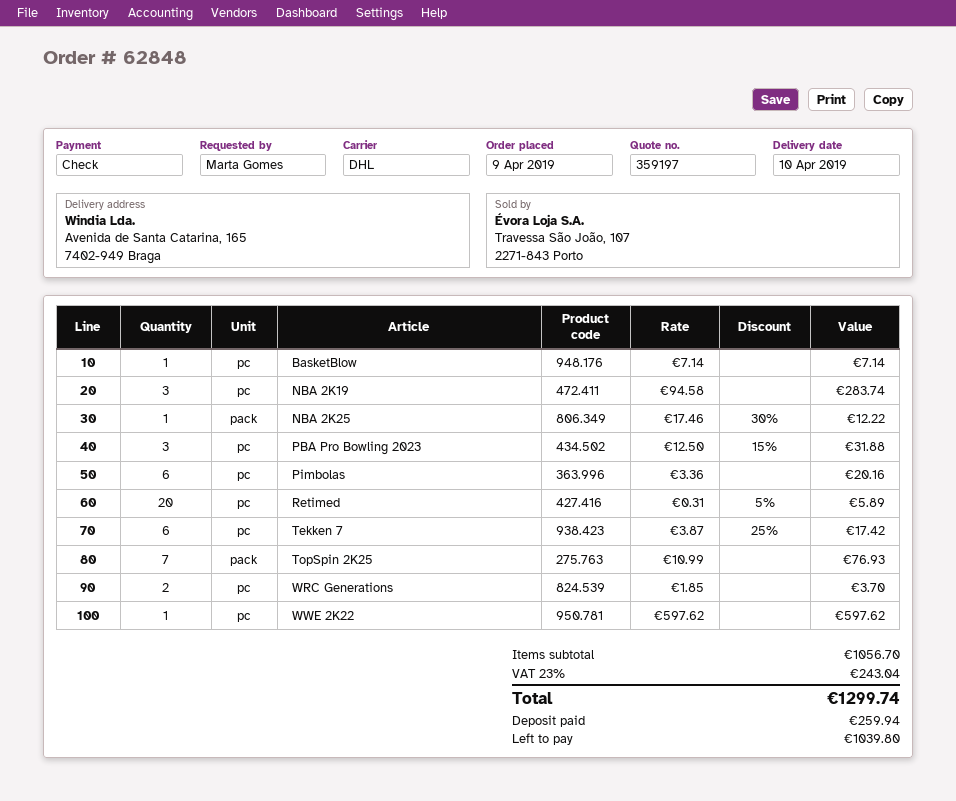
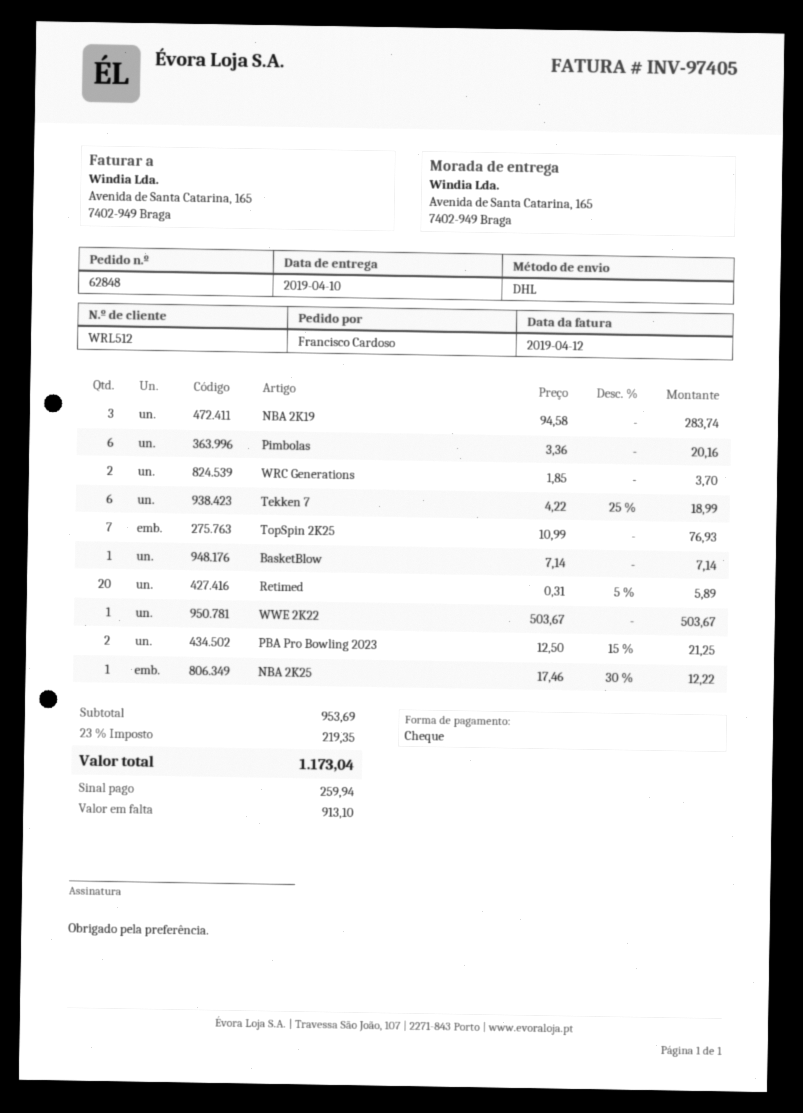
ordered by: Marta Gomes -> Francisco Cardoso
PBA Pro Bowling 2023: 3 x 12.50 - 15% = 31.88 -> 2 x 12.50 - 15% = 21.25
Tekken 7: 6 x 3.87 - 25% = 17.42 -> 6 x 4.22 - 25% = 18.99
WWE 2K22: 1 x 597.62 = 597.62 -> 1 x 503.67 = 503.67
subtotal: 1056.70 -> 953.69
tax: 23% = 243.04 -> 23% = 219.35
total: 1299.74 -> 1173.04
balance: 1039.80 -> 913.10

